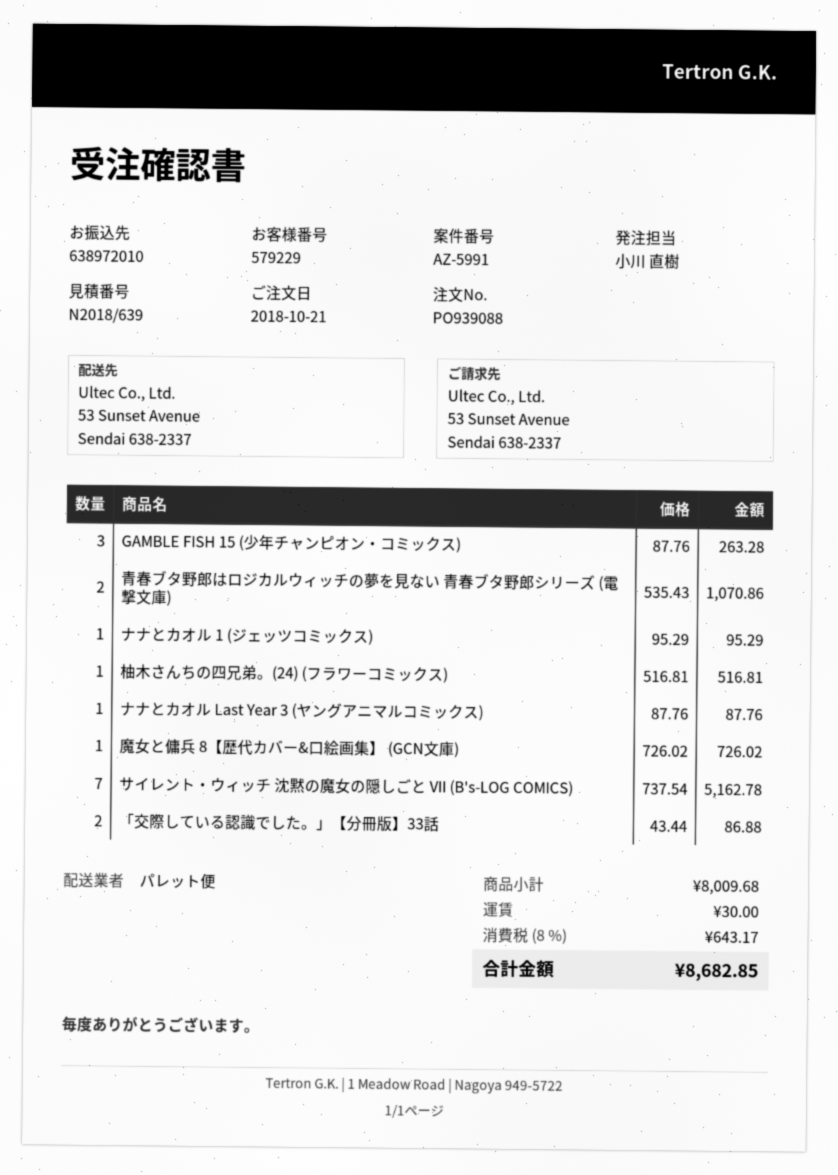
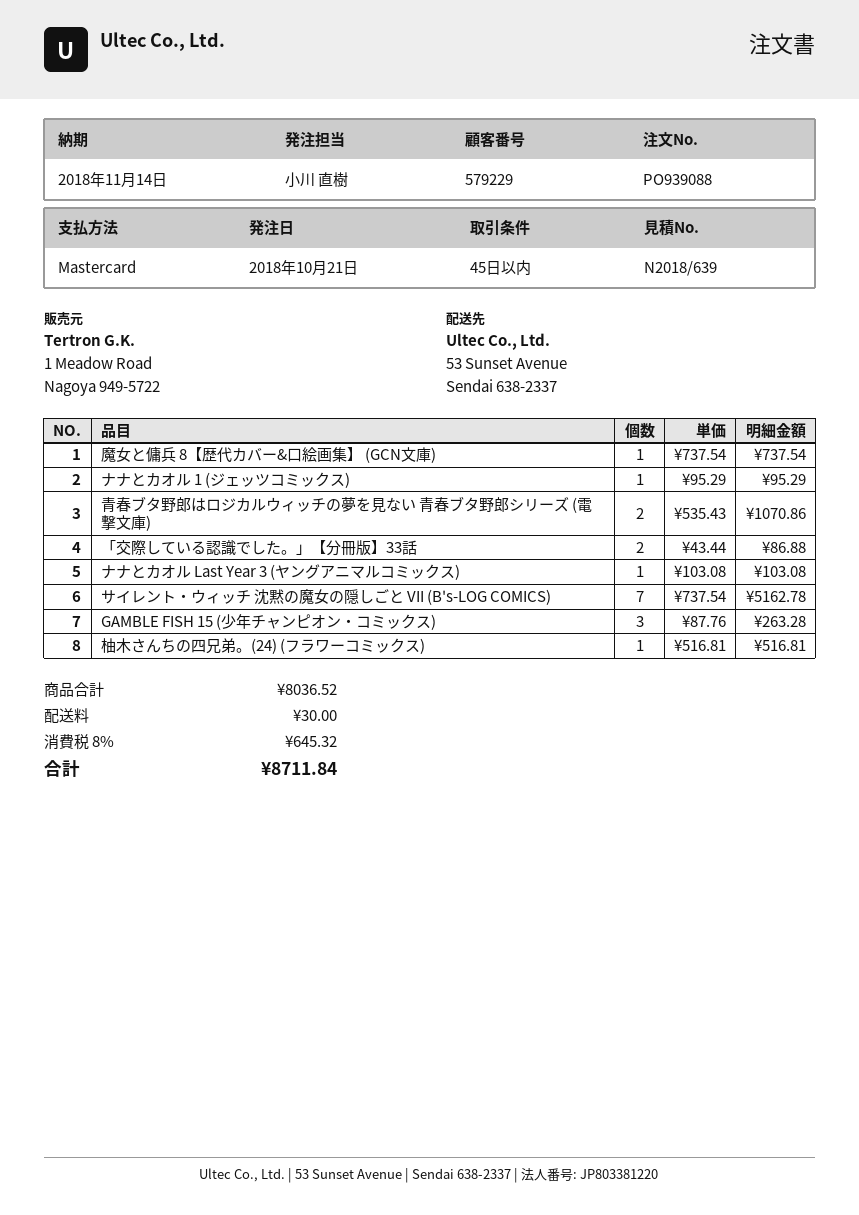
ナナとカオル Last Year 3 (ヤングアニマルコミックス): 1 x 87.76 = 87.76 -> 1 x 103.08 = 103.08
魔女と傭兵 8【歴代カバー&口絵画集】 (GCN文庫): 1 x 726.02 = 726.02 -> 1 x 737.54 = 737.54
subtotal: 8009.68 -> 8036.52
tax: 8% = 643.17 -> 8% = 645.32
total: 8682.85 -> 8711.84

